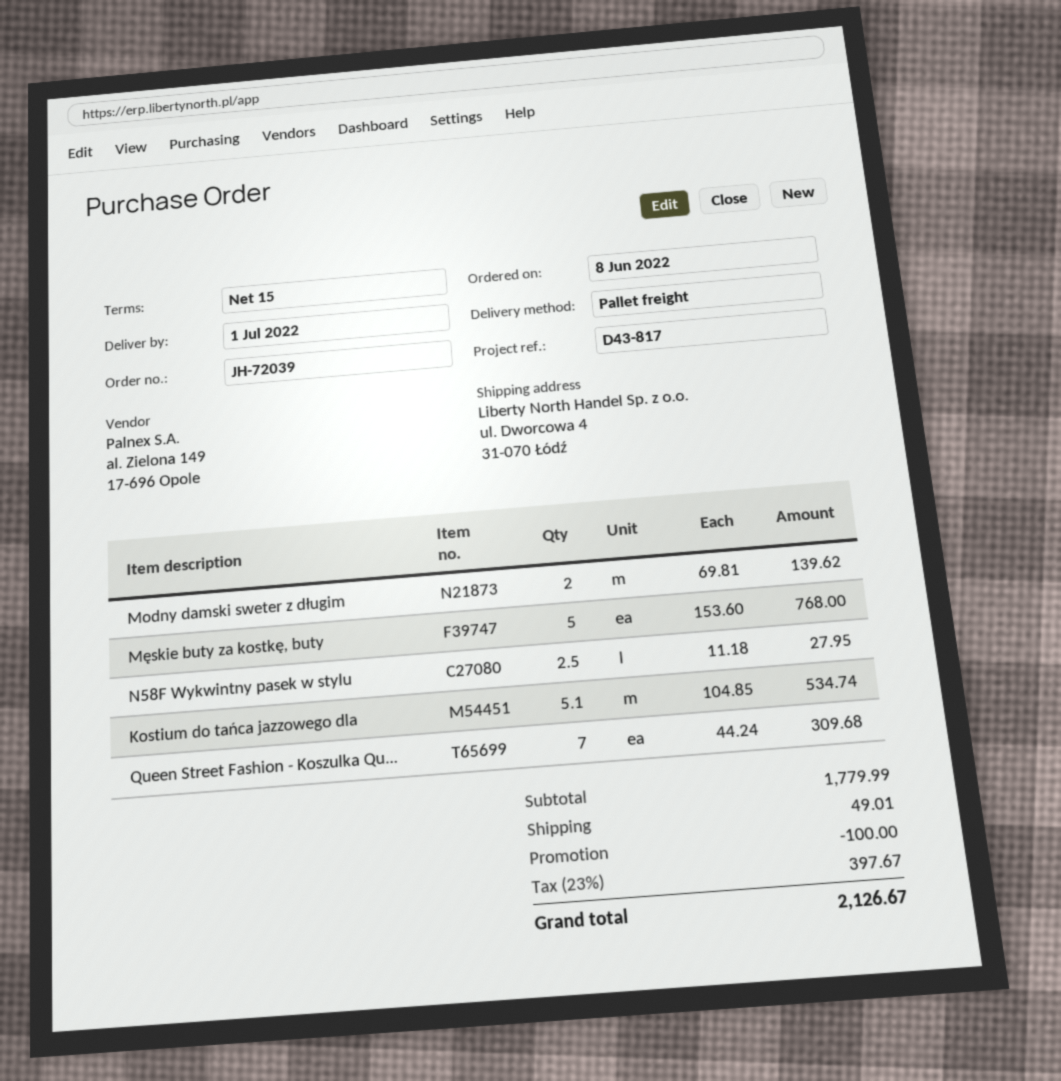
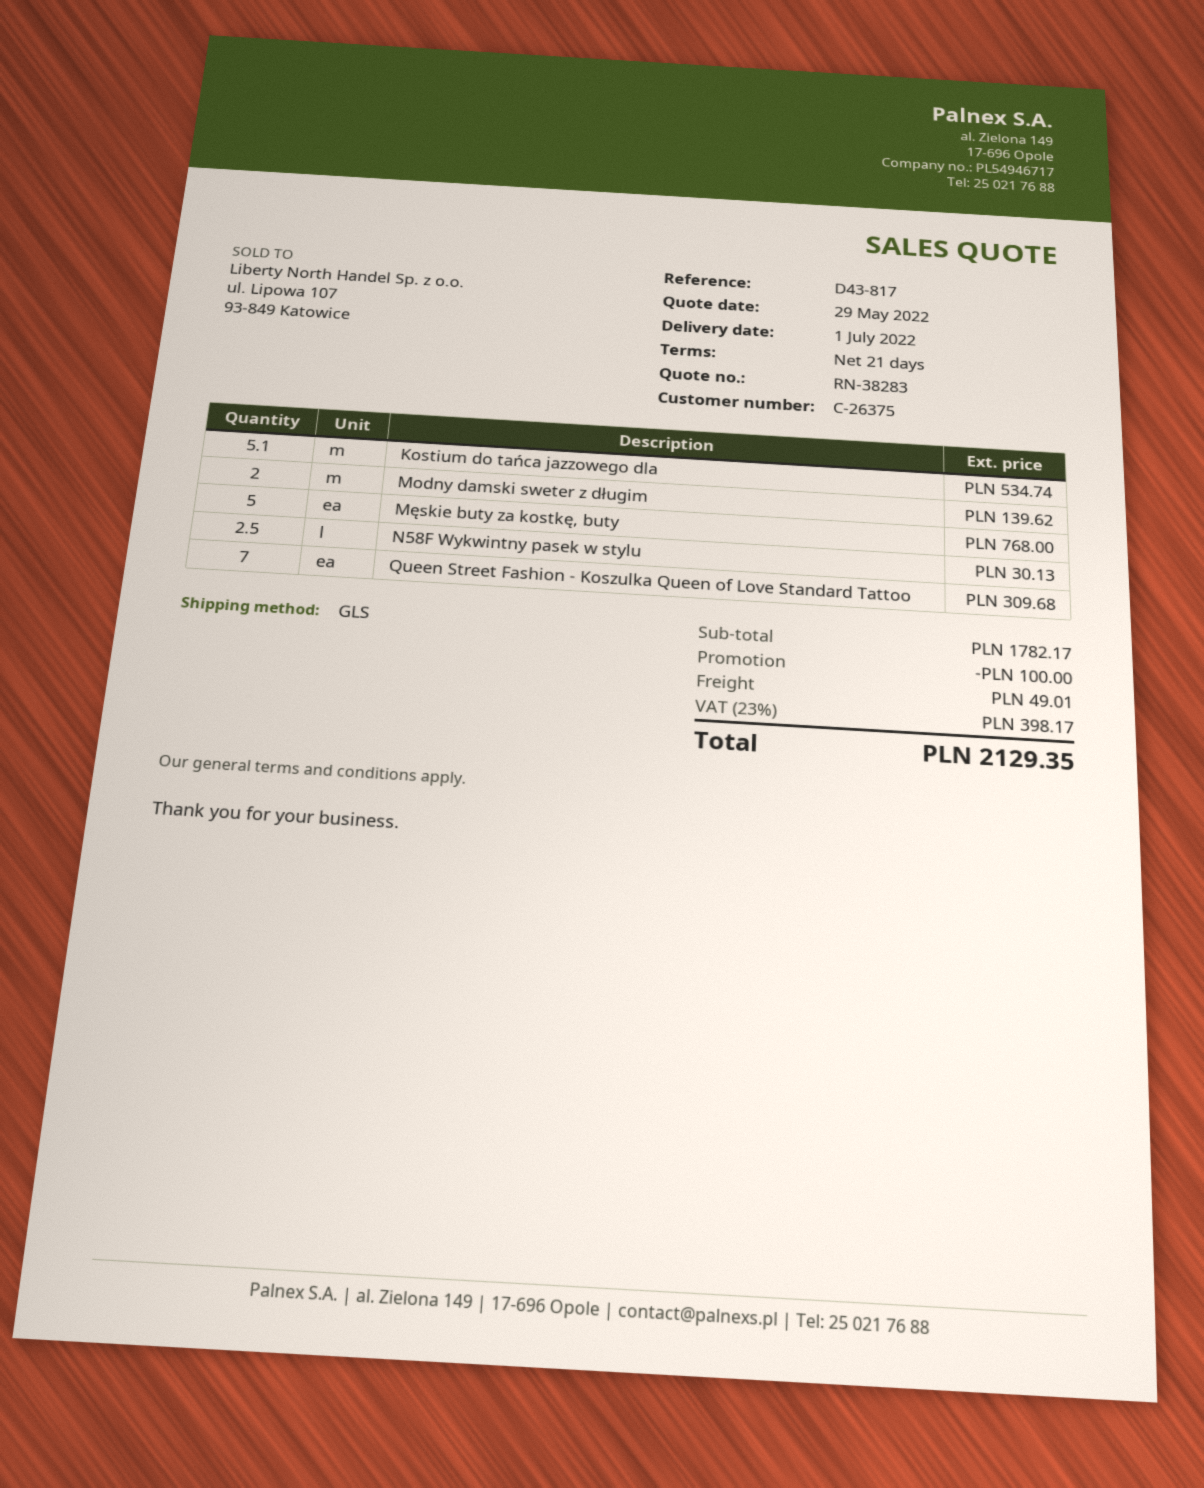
payment terms: 15 days -> 21 days
shipping method: pallet freight -> GLS
N58F Wykwintny pasek w stylu: 2.5 for 27.95 -> 2.5 for 30.13
subtotal: 1779.99 -> 1782.17
tax: 23% = 397.67 -> 23% = 398.17
total: 2126.67 -> 2129.35

